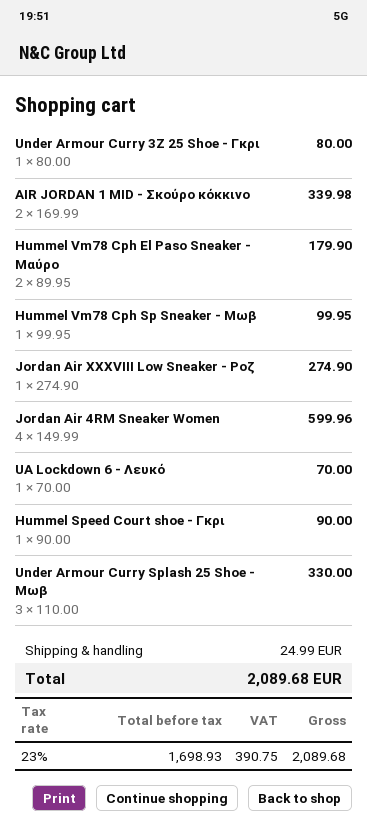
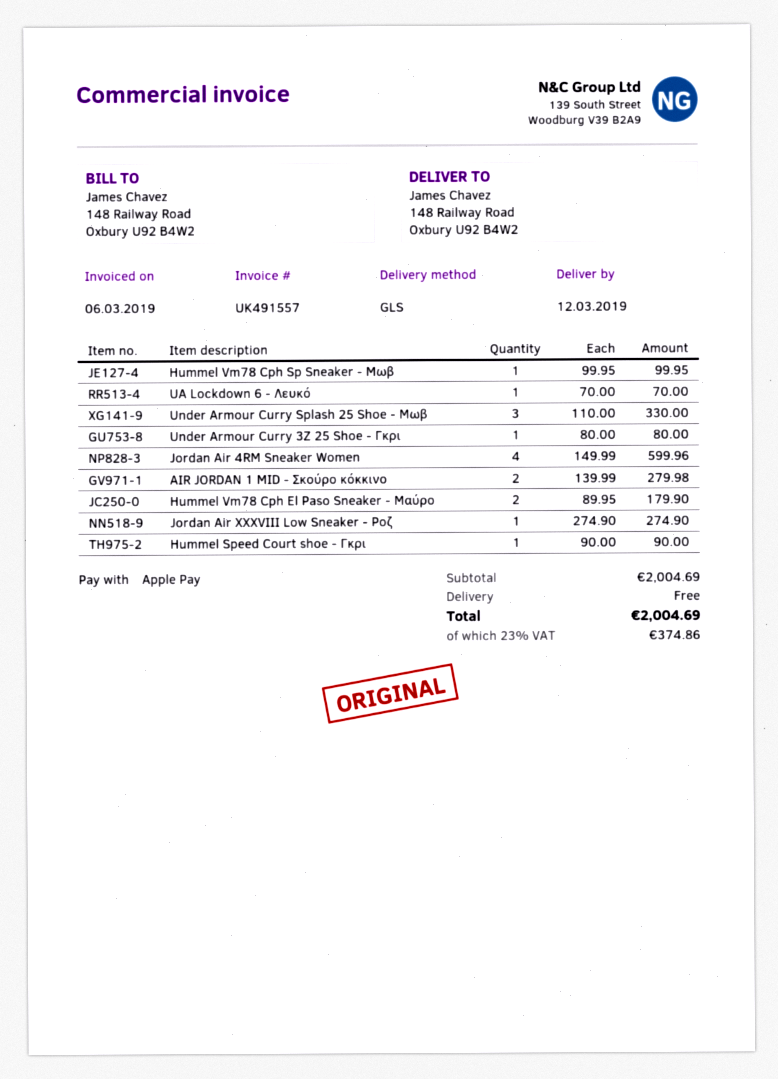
AIR JORDAN 1 MID - Σκούρο κόκκινο: 2 x 169.99 = 339.98 -> 2 x 139.99 = 279.98
shipping: 24.99 -> 0.00
tax: 23% = 390.75 -> 23% = 374.86
total: 2089.68 -> 2004.69

